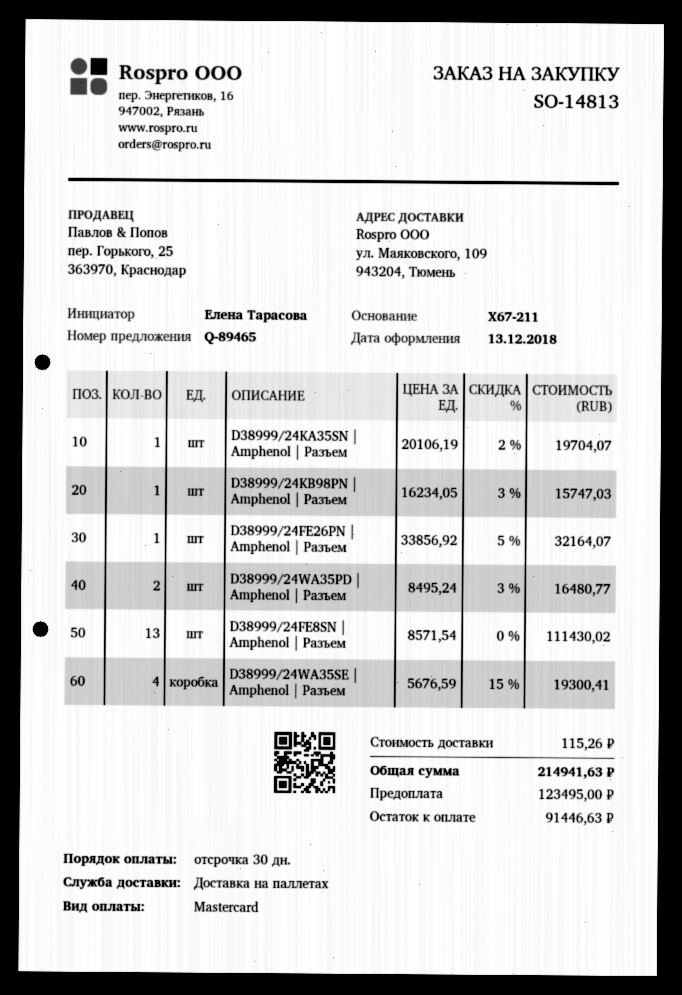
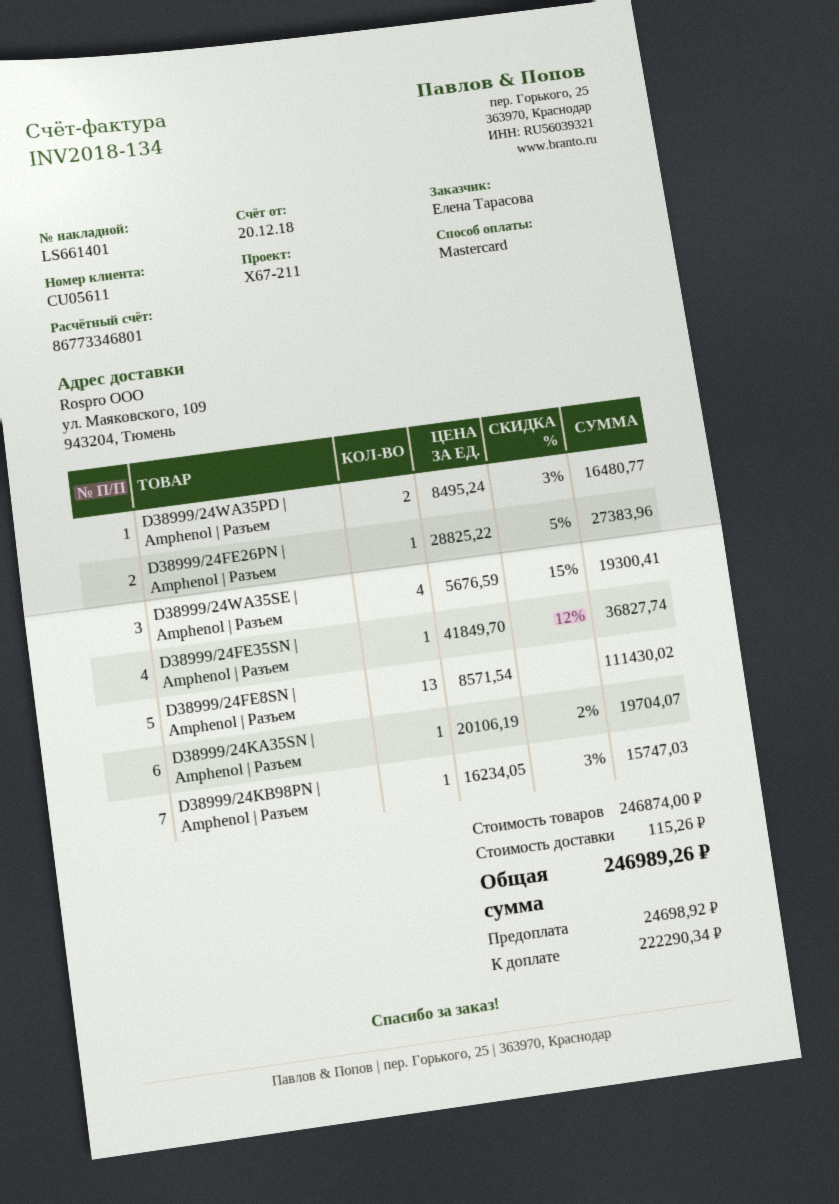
D38999/24FE26PN | Amphenol | Разъем: 1 x 33856.92 - 5% = 32164.07 -> 1 x 28825.22 - 5% = 27383.96
D38999/24FE35SN | Amphenol | Разъем: none -> 1 x 41849.70 - 12% = 36827.74
total: 214941.63 -> 246989.26
deposit: 123495.00 -> 24698.92
balance: 91446.63 -> 222290.34

